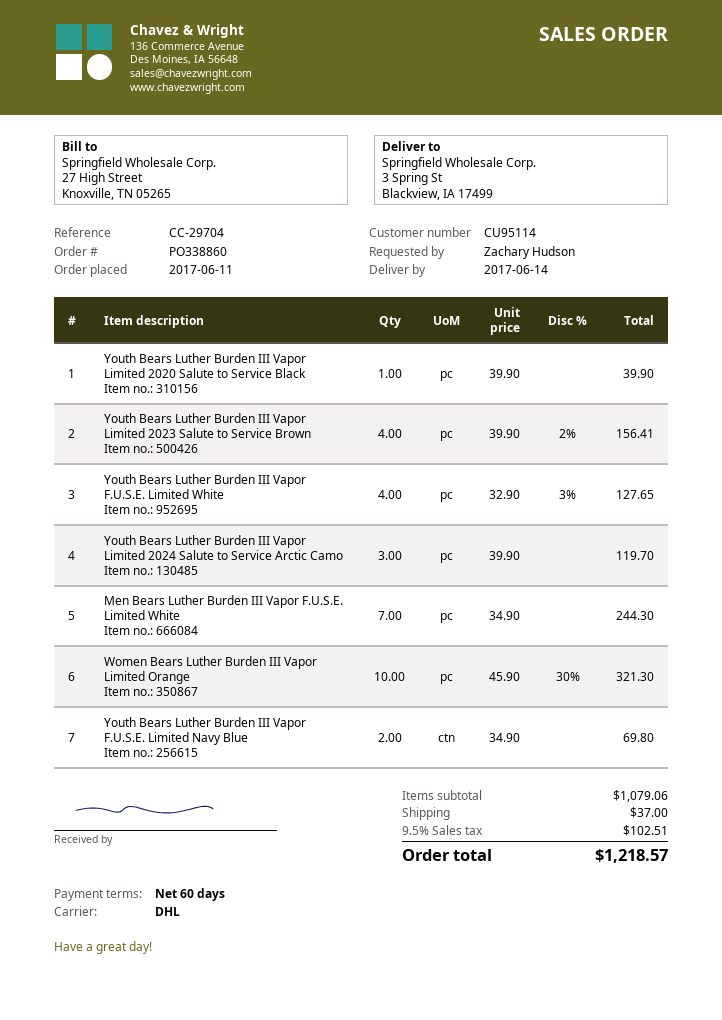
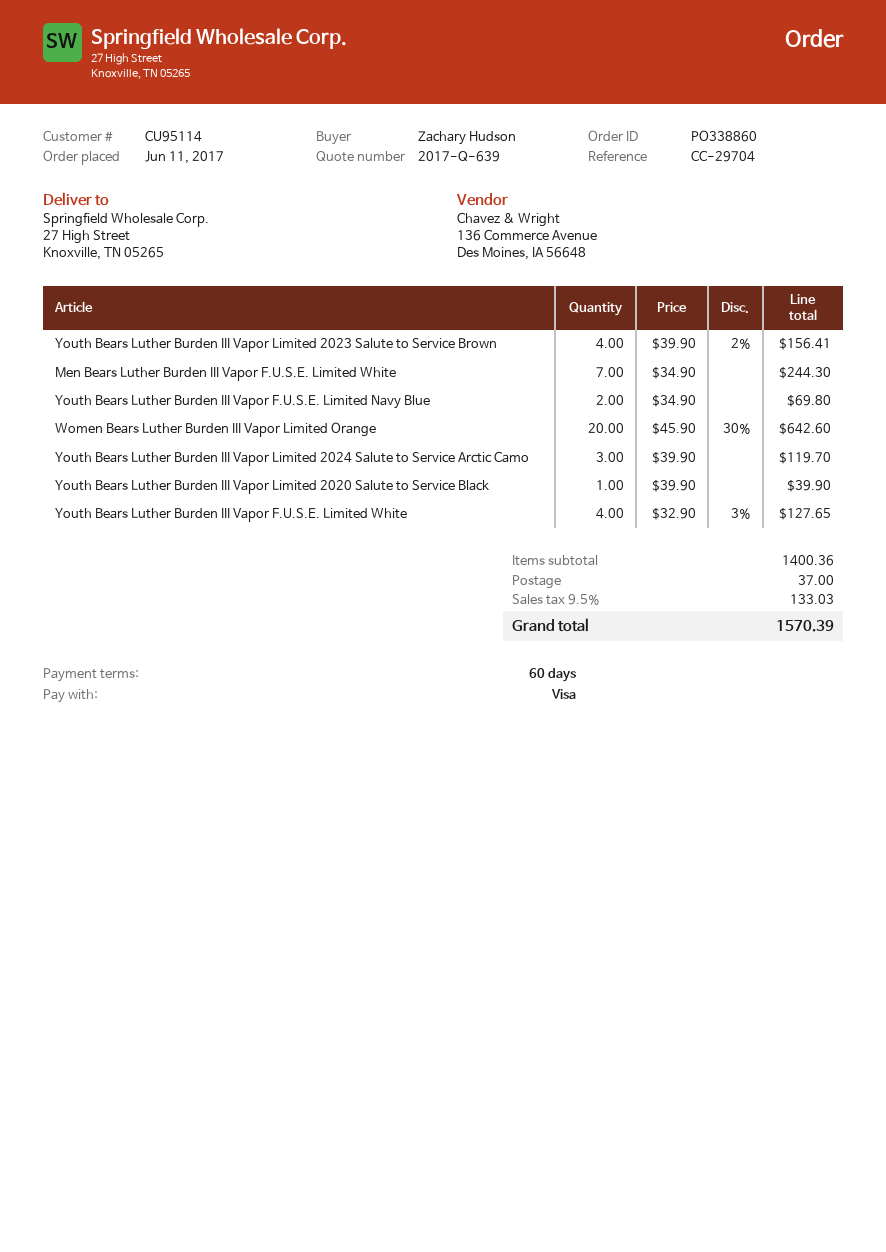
ship to: 3 Spring St, Blackview, IA 17499 -> 27 High Street, Knoxville, TN 05265
Women Bears Luther Burden III Vapor Limited Orange: 10 x 45.90 - 30% = 321.30 -> 20 x 45.90 - 30% = 642.60
subtotal: 1079.06 -> 1400.36
tax: 9.5% = 102.51 -> 9.5% = 133.03
total: 1218.57 -> 1570.39

